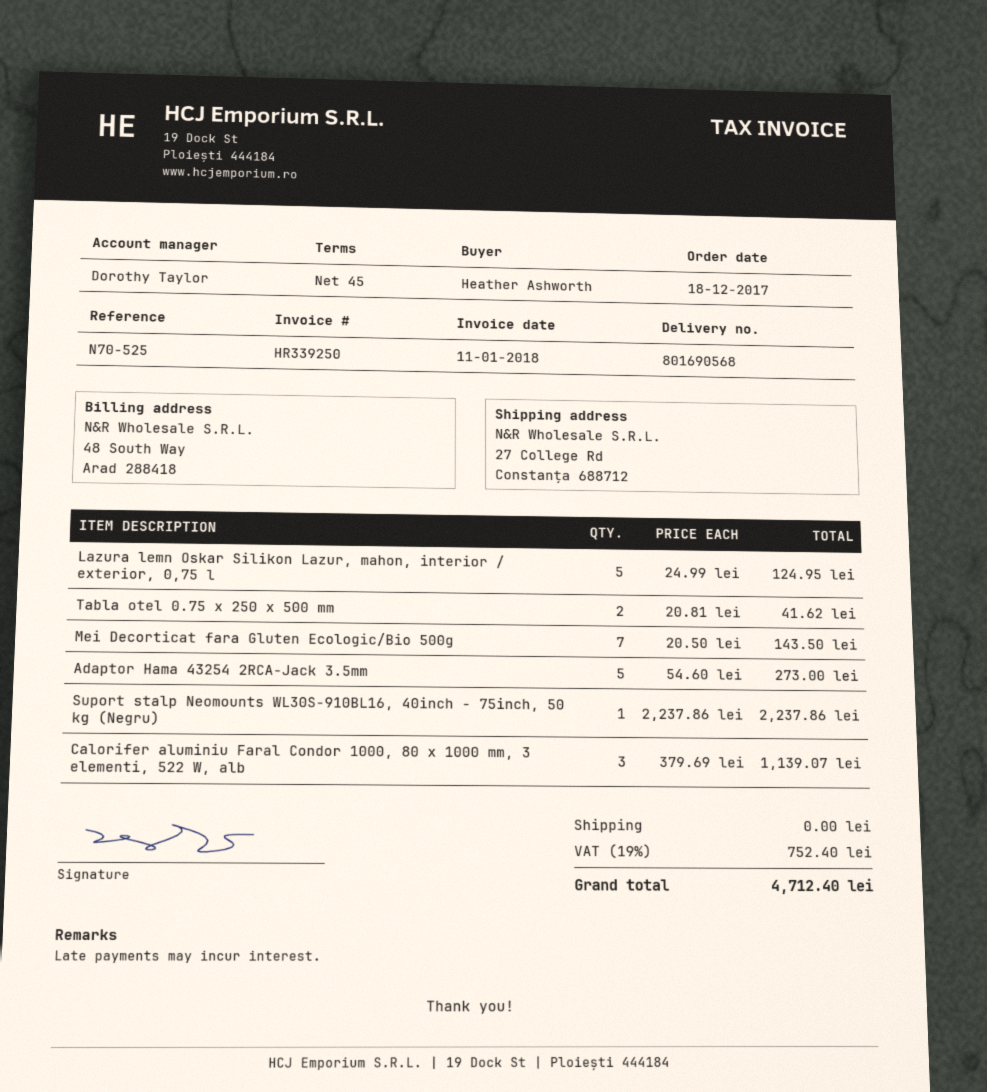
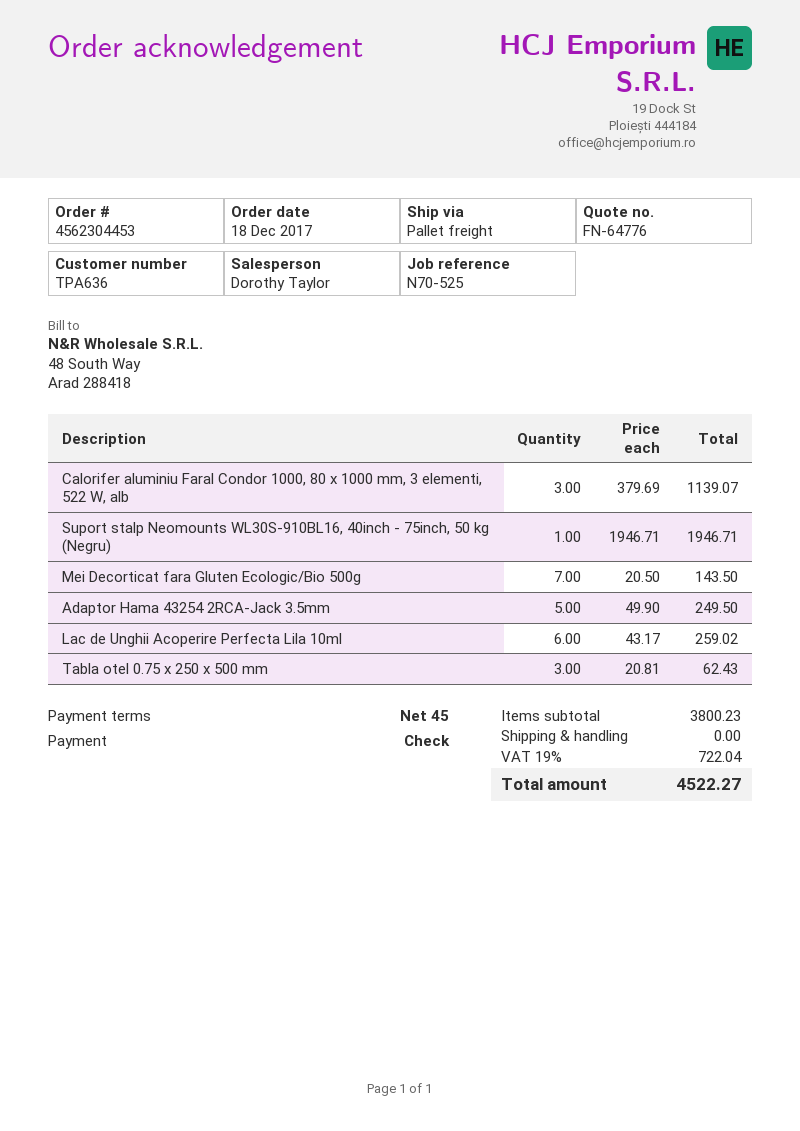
Lazura lemn Oskar Silikon Lazur, mahon, interior / exterior, 0,75 l: 5 x 24.99 = 124.95 -> none
Tabla otel 0.75 x 250 x 500 mm: 2 x 20.81 = 41.62 -> 3 x 20.81 = 62.43
Adaptor Hama 43254 2RCA-Jack 3.5mm: 5 x 54.60 = 273.00 -> 5 x 49.90 = 249.50
Suport stalp Neomounts WL30S-910BL16, 40inch - 75inch, 50 kg (Negru): 1 x 2237.86 = 2237.86 -> 1 x 1946.71 = 1946.71
Lac de Unghii Acoperire Perfecta Lila 10ml: none -> 6 x 43.17 = 259.02
tax: 19% = 752.40 -> 19% = 722.04
total: 4712.40 -> 4522.27

